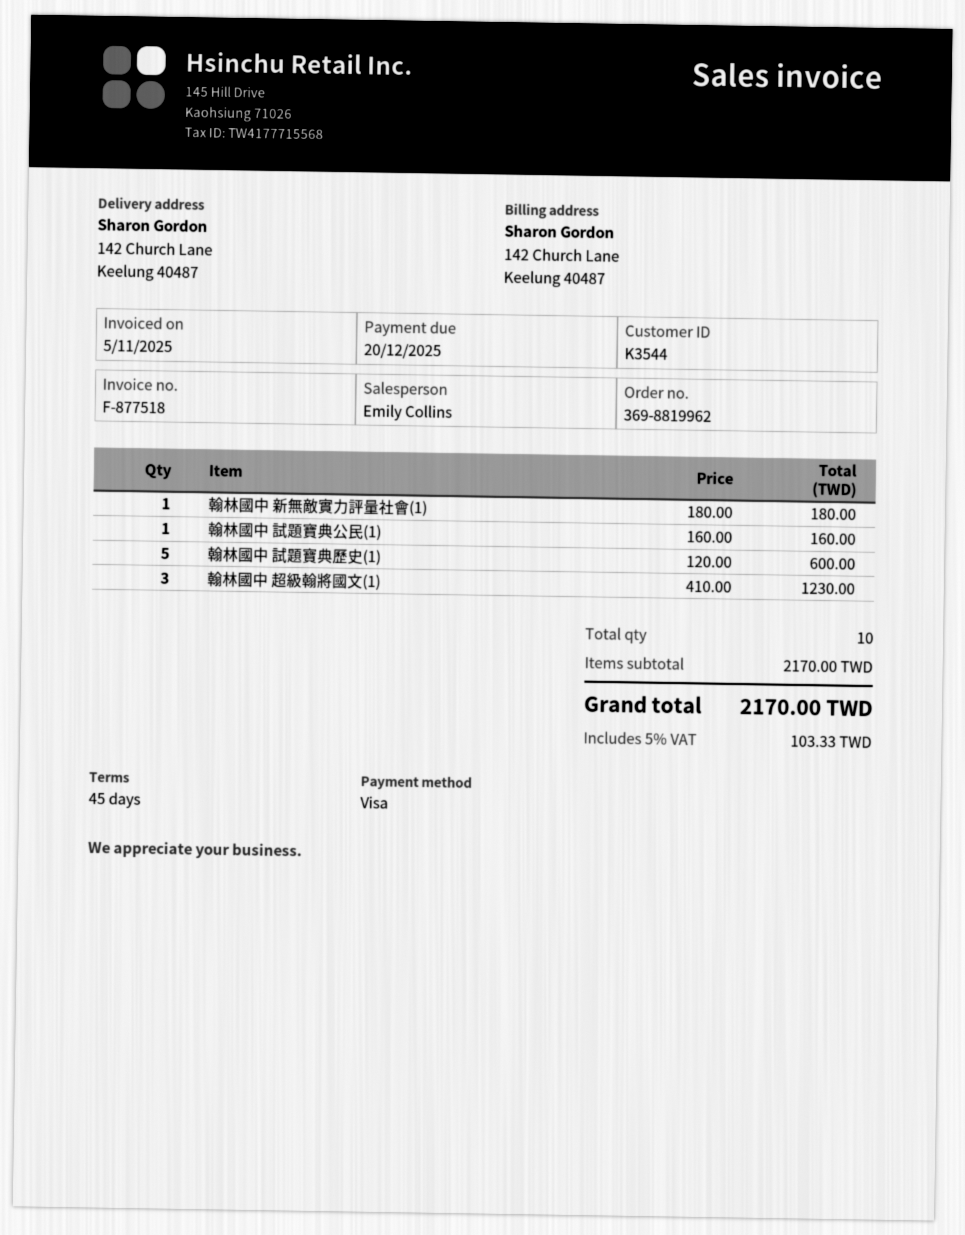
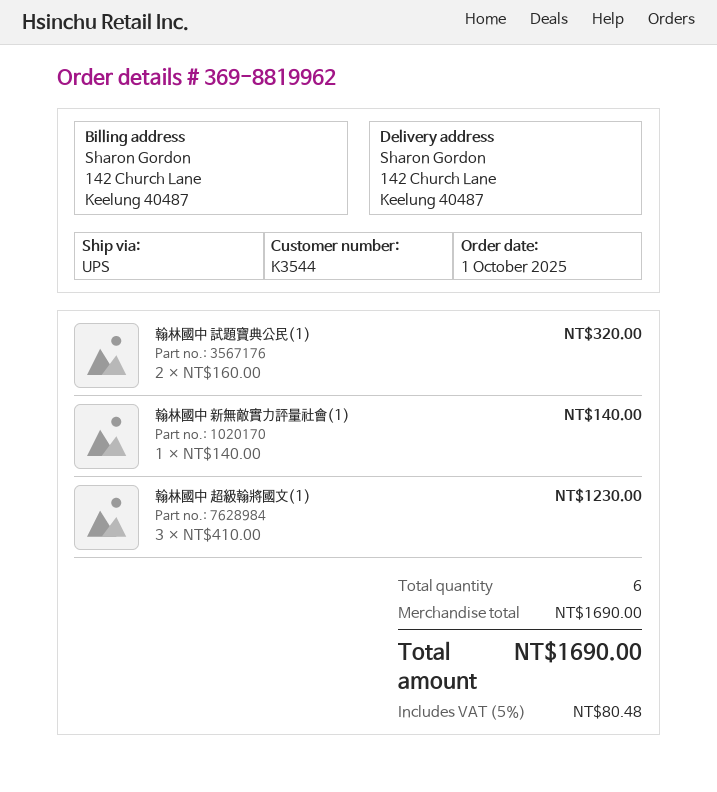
翰林國中 新無敵實力評量社會(1): 1 x 180.00 = 180.00 -> 1 x 140.00 = 140.00
翰林國中 試題寶典公民(1): 1 x 160.00 = 160.00 -> 2 x 160.00 = 320.00
翰林國中 試題寶典歷史(1): 5 x 120.00 = 600.00 -> none
total quantity: 10 -> 6
subtotal: 2170.00 -> 1690.00
tax: 5% = 103.33 -> 5% = 80.48
total: 2170.00 -> 1690.00

